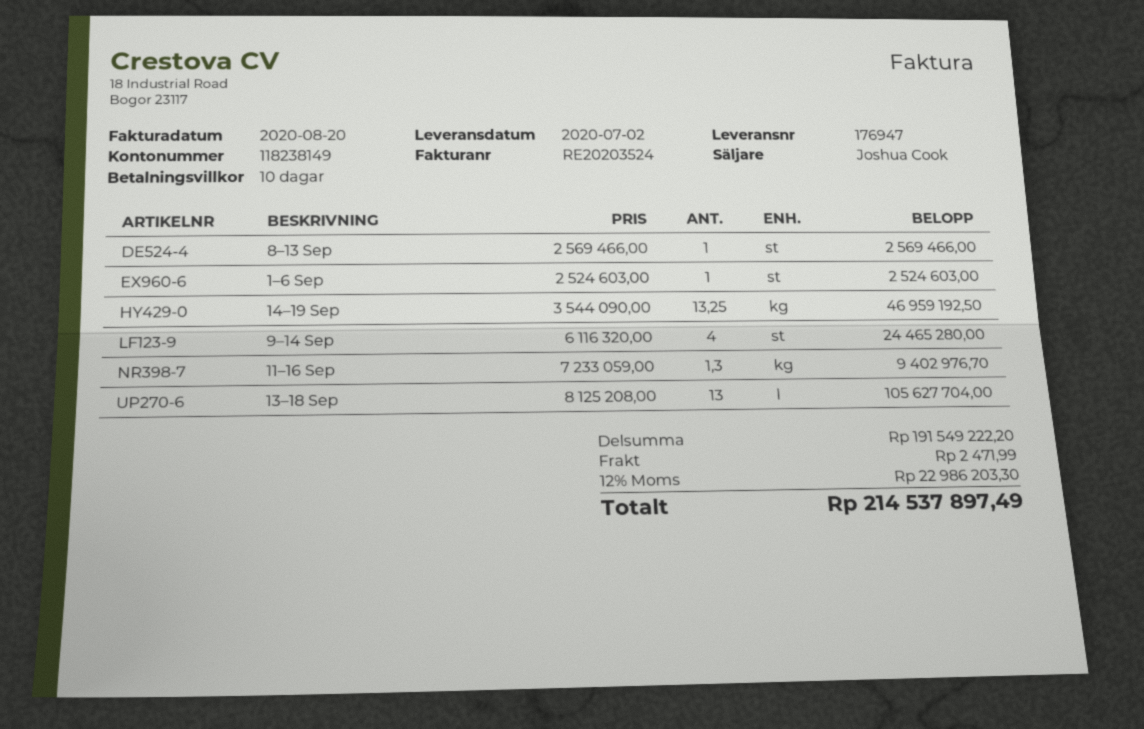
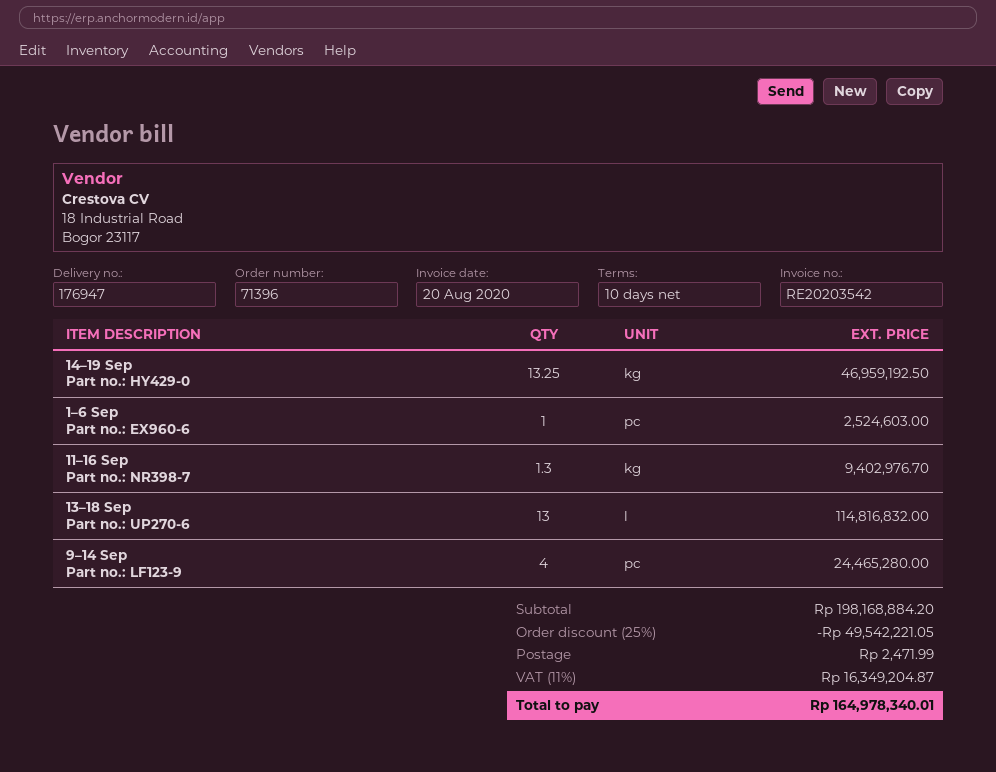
invoice number: RE20203524 -> RE20203542
8–13 Sep: 1 for 2569466.00 -> none
13–18 Sep: 13 for 105627704.00 -> 13 for 114816832.00
subtotal: 191549222.20 -> 198168884.20
discount: none -> 25% = 49542221.05
tax: 12% = 22986203.30 -> 11% = 16349204.87
total: 214537897.49 -> 164978340.01

